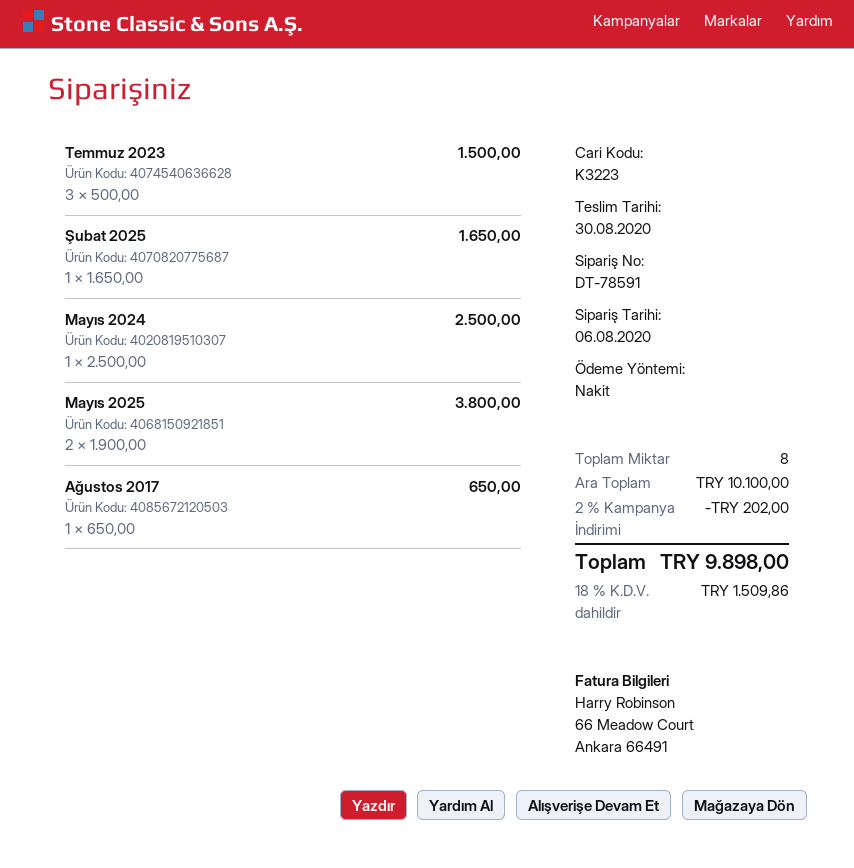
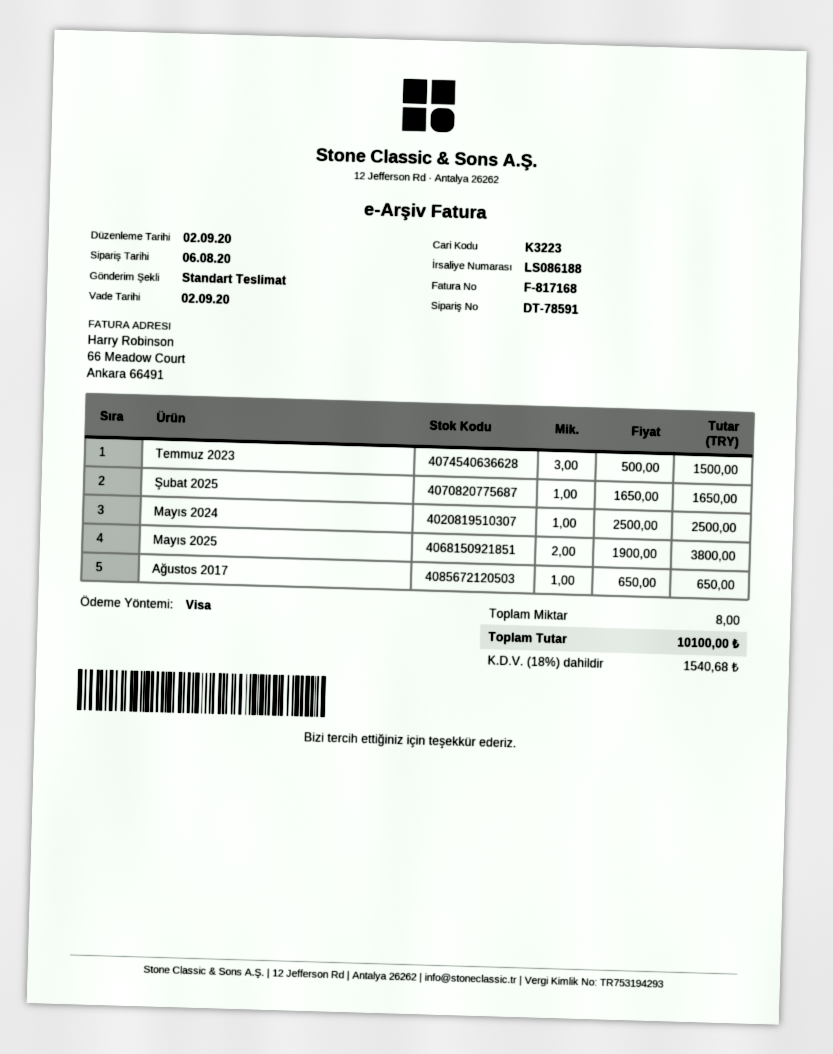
payment method: cash -> Visa
discount: 2% = 202.00 -> none
tax: 18% = 1509.86 -> 18% = 1540.68
total: 9898.00 -> 10100.00

